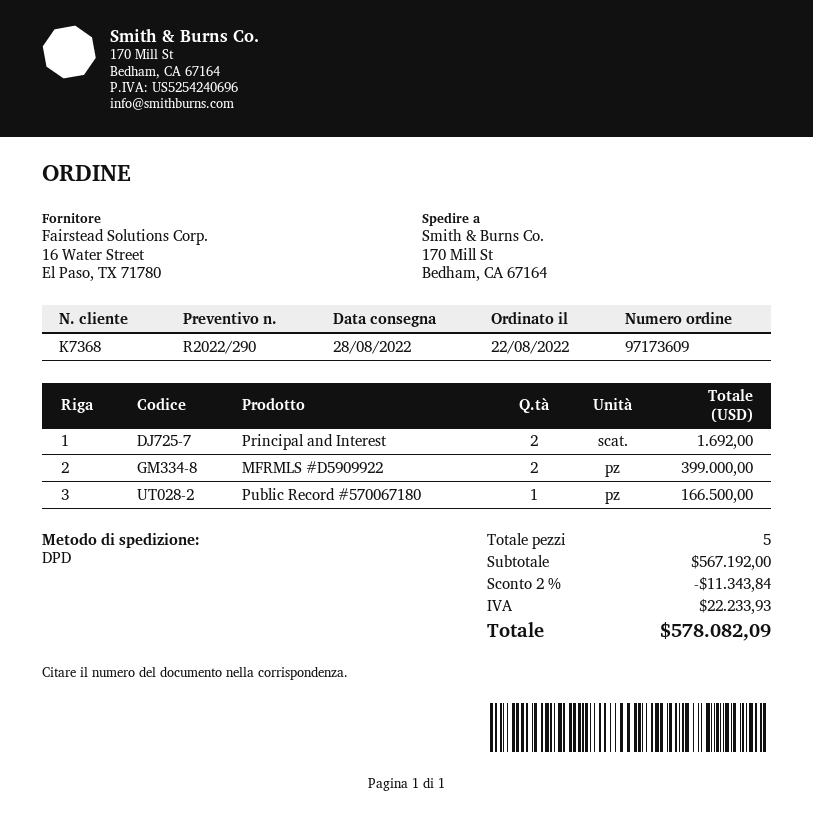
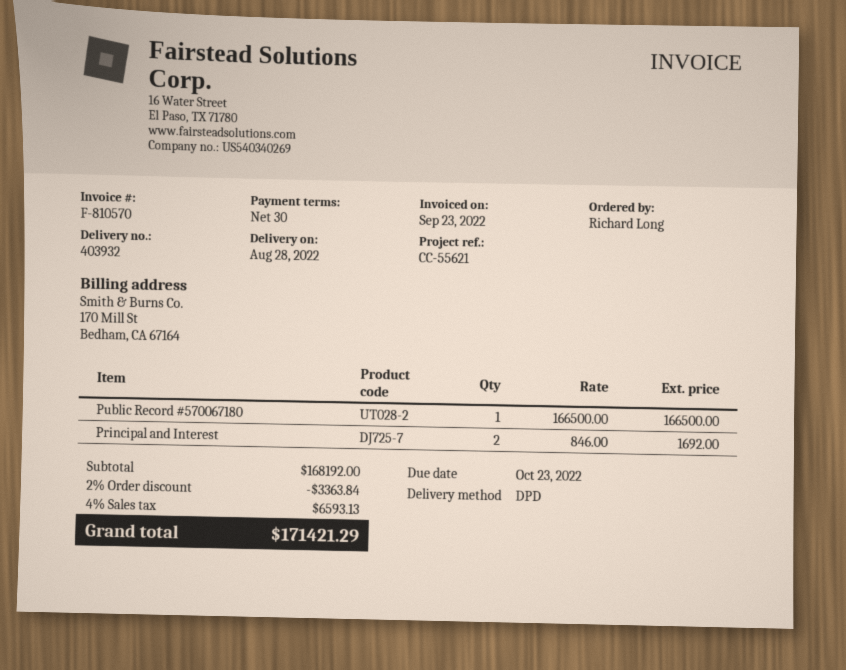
MFRMLS #D5909922: 2 for 399000.00 -> none
subtotal: 567192.00 -> 168192.00
discount: 2% = 11343.84 -> 2% = 3363.84
tax: 22233.93 -> 6593.13
total: 578082.09 -> 171421.29

